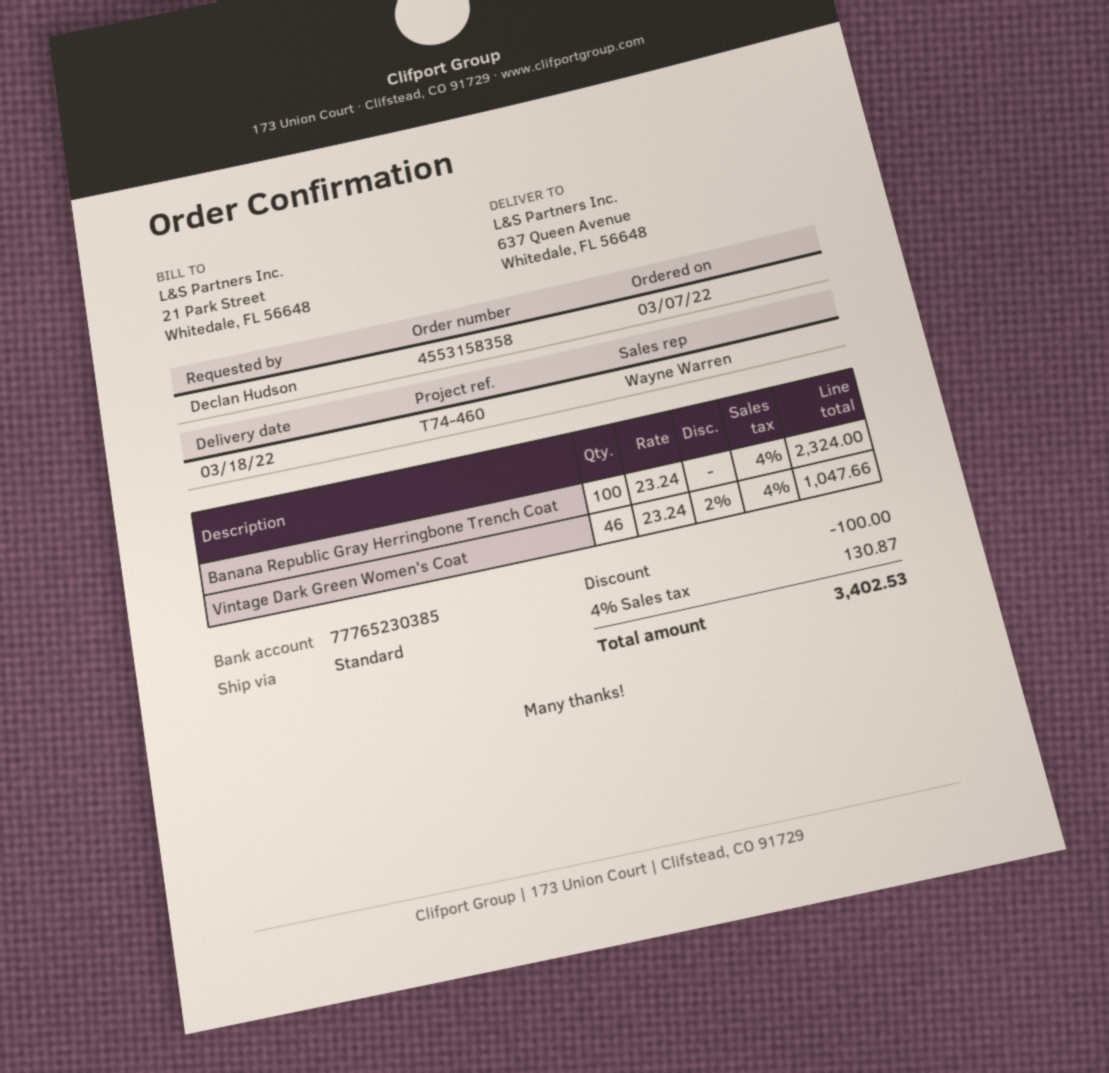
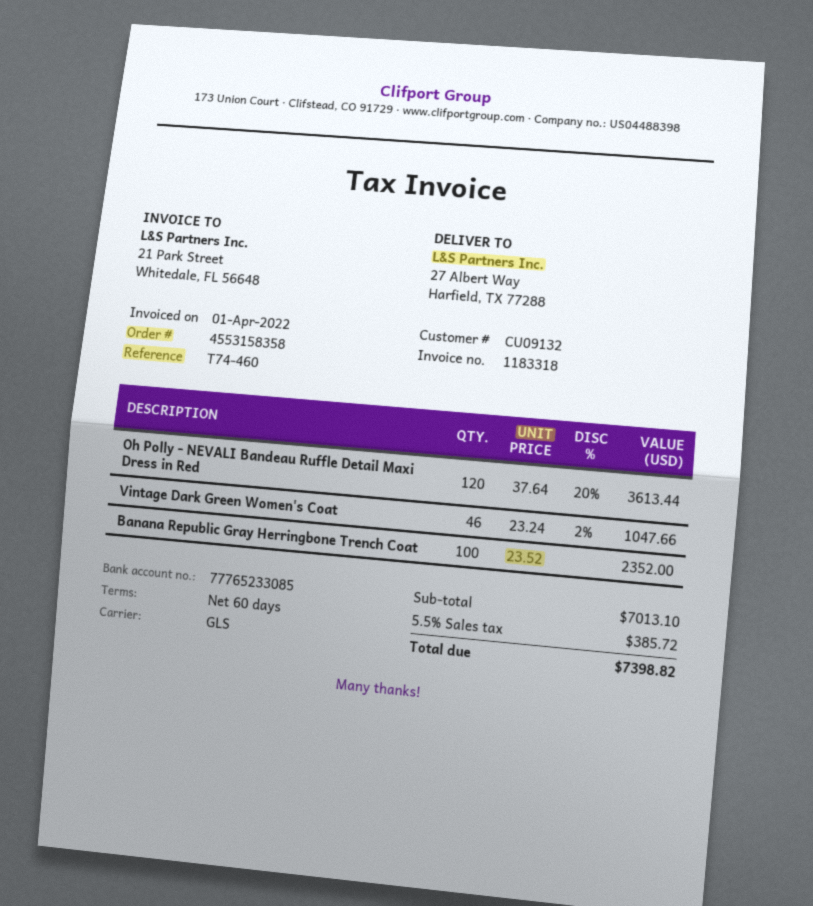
bank account: 77765230385 -> 77765233085
shipping method: standard -> GLS
ship to: 637 Queen Avenue, Whitedale, FL 56648 -> 27 Albert Way, Harfield, TX 77288
Banana Republic Gray Herringbone Trench Coat: 100 x 23.24 = 2324.00 -> 100 x 23.52 = 2352.00
Oh Polly - NEVALI Bandeau Ruffle Detail Maxi Dress in Red: none -> 120 x 37.64 - 20% = 3613.44
discount: 100.00 -> none
tax: 4% = 130.87 -> 5.5% = 385.72
total: 3402.53 -> 7398.82

